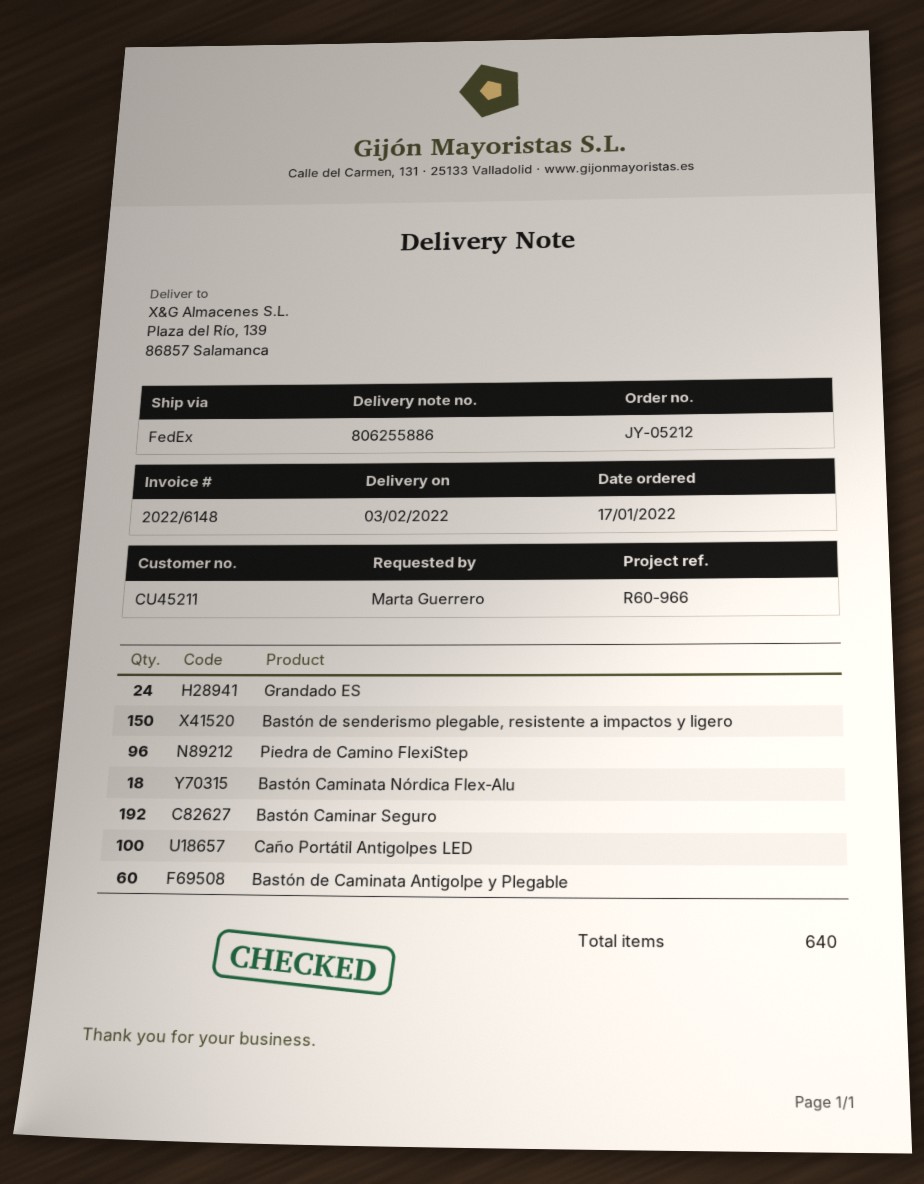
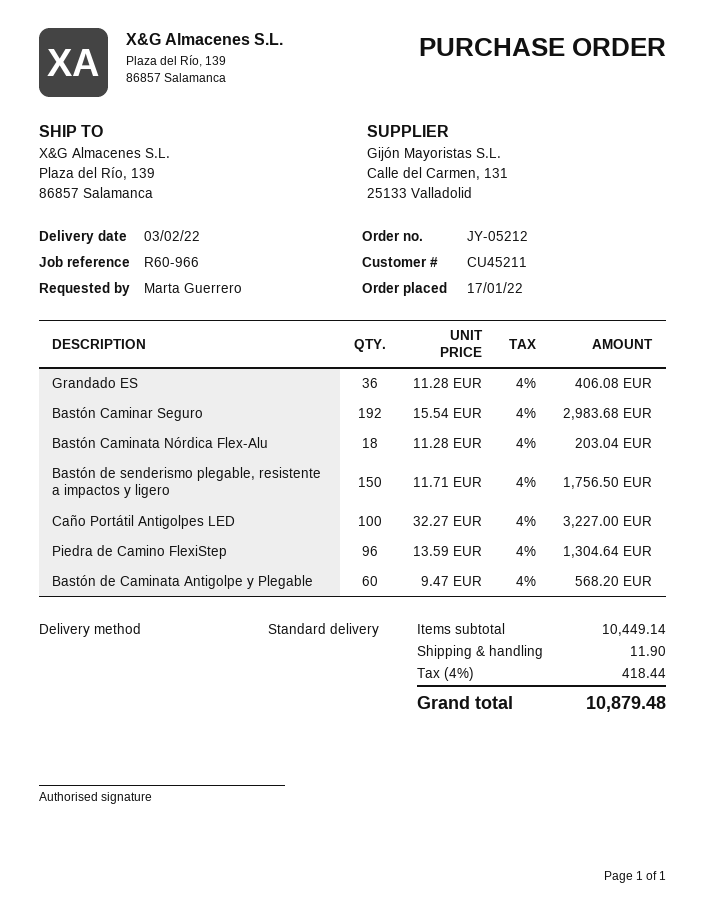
shipping method: FedEx -> standard
Grandado ES: 24 -> 36

